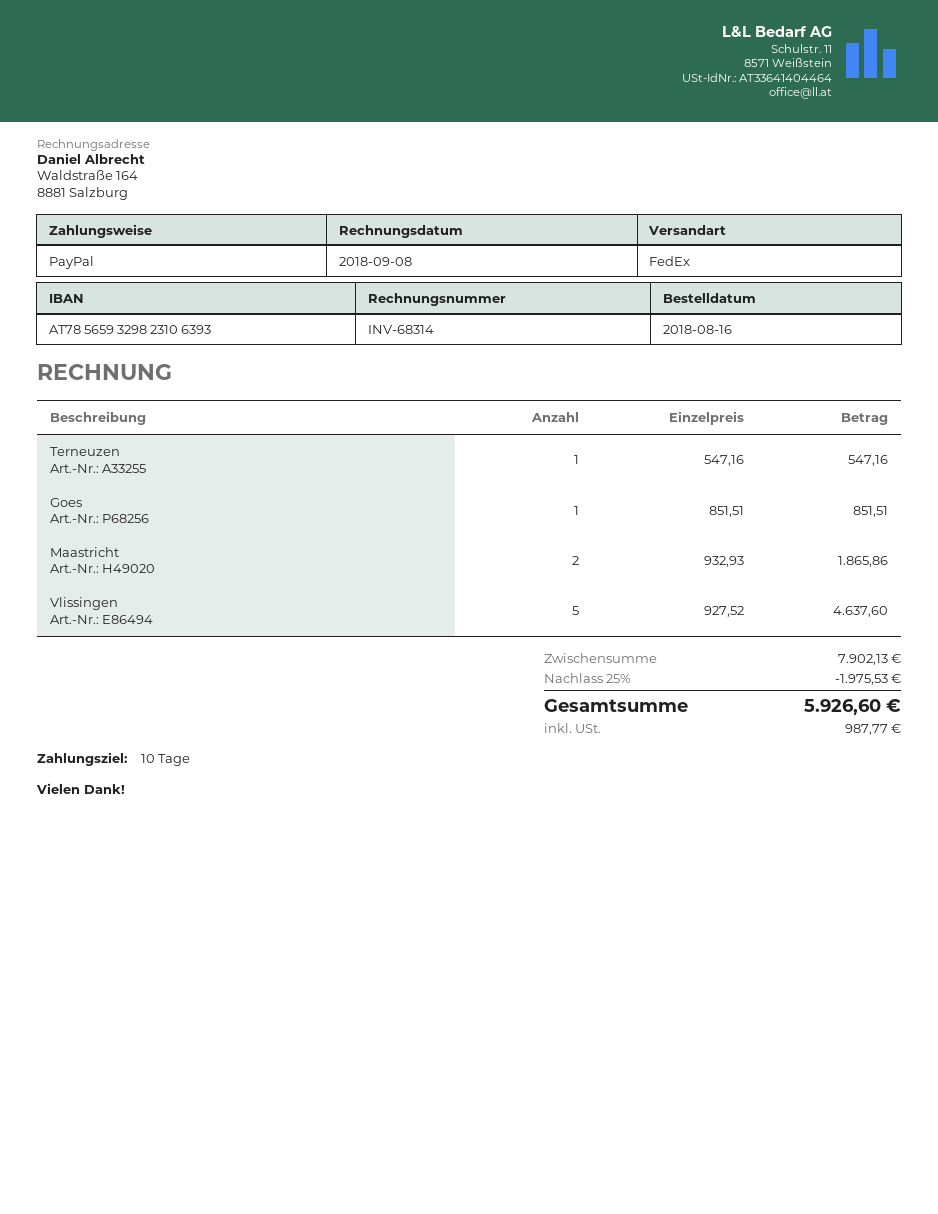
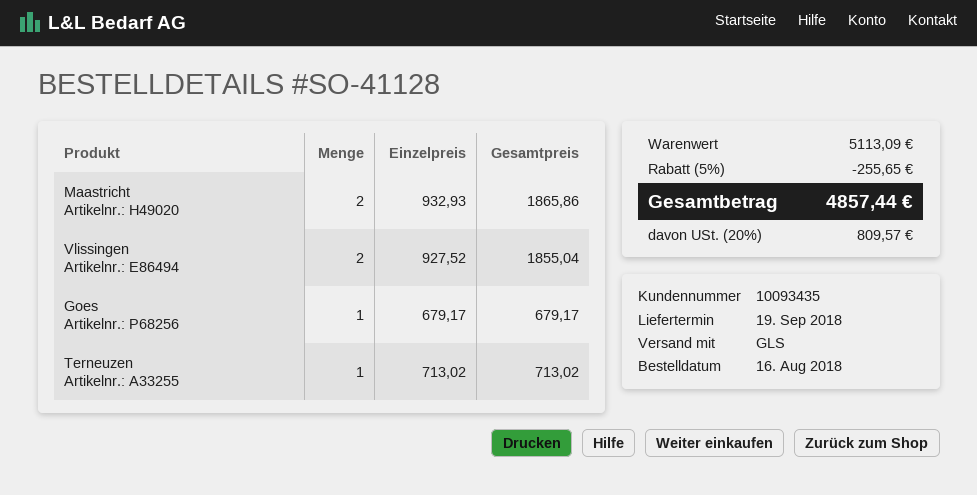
shipping method: FedEx -> GLS
Terneuzen: 1 x 547.16 = 547.16 -> 1 x 713.02 = 713.02
Goes: 1 x 851.51 = 851.51 -> 1 x 679.17 = 679.17
Vlissingen: 5 x 927.52 = 4637.60 -> 2 x 927.52 = 1855.04
subtotal: 7902.13 -> 5113.09
discount: 25% = 1975.53 -> 5% = 255.65
tax: 987.77 -> 809.57
total: 5926.60 -> 4857.44

